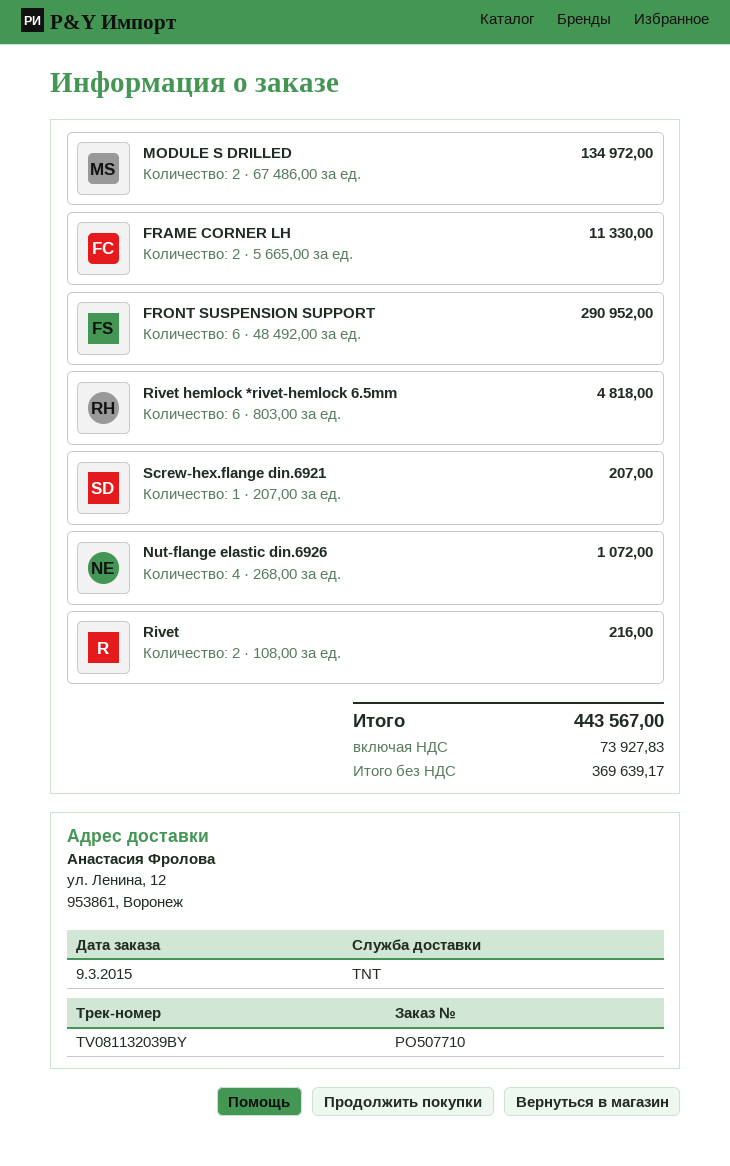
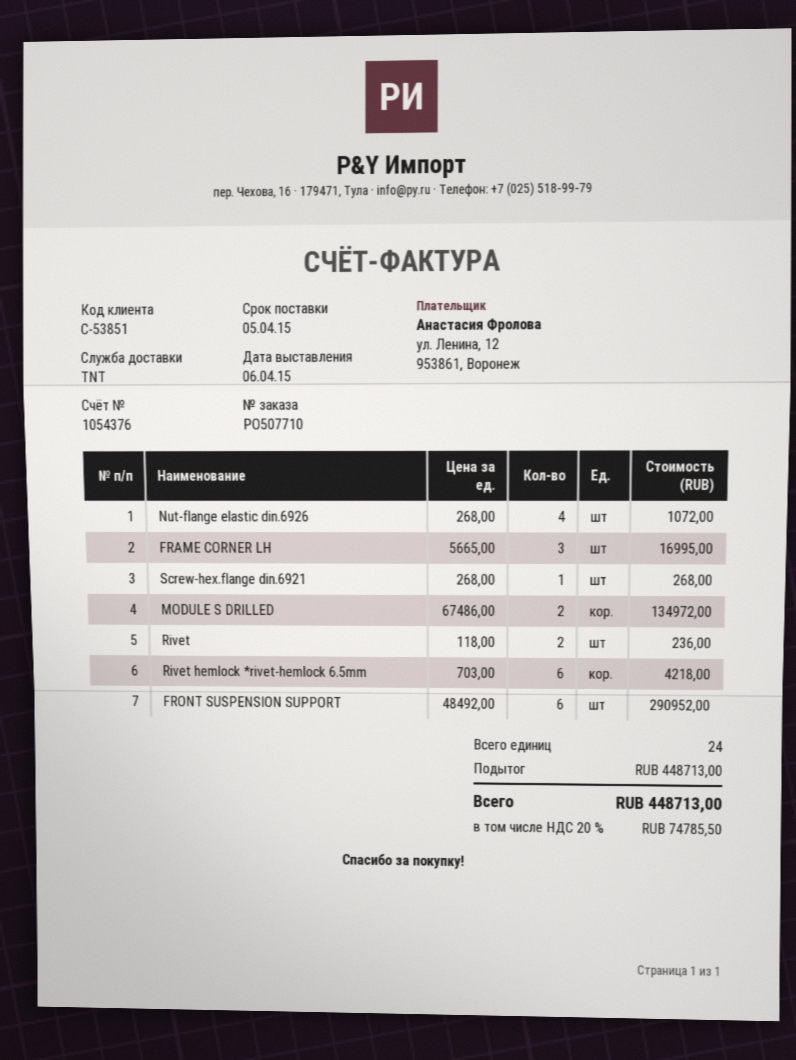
FRAME CORNER LH: 2 x 5665.00 = 11330.00 -> 3 x 5665.00 = 16995.00
Rivet hemlock *rivet-hemlock 6.5mm: 6 x 803.00 = 4818.00 -> 6 x 703.00 = 4218.00
Screw-hex.flange din.6921: 1 x 207.00 = 207.00 -> 1 x 268.00 = 268.00
Rivet: 2 x 108.00 = 216.00 -> 2 x 118.00 = 236.00
tax: 73927.83 -> 74785.50
total: 443567.00 -> 448713.00

